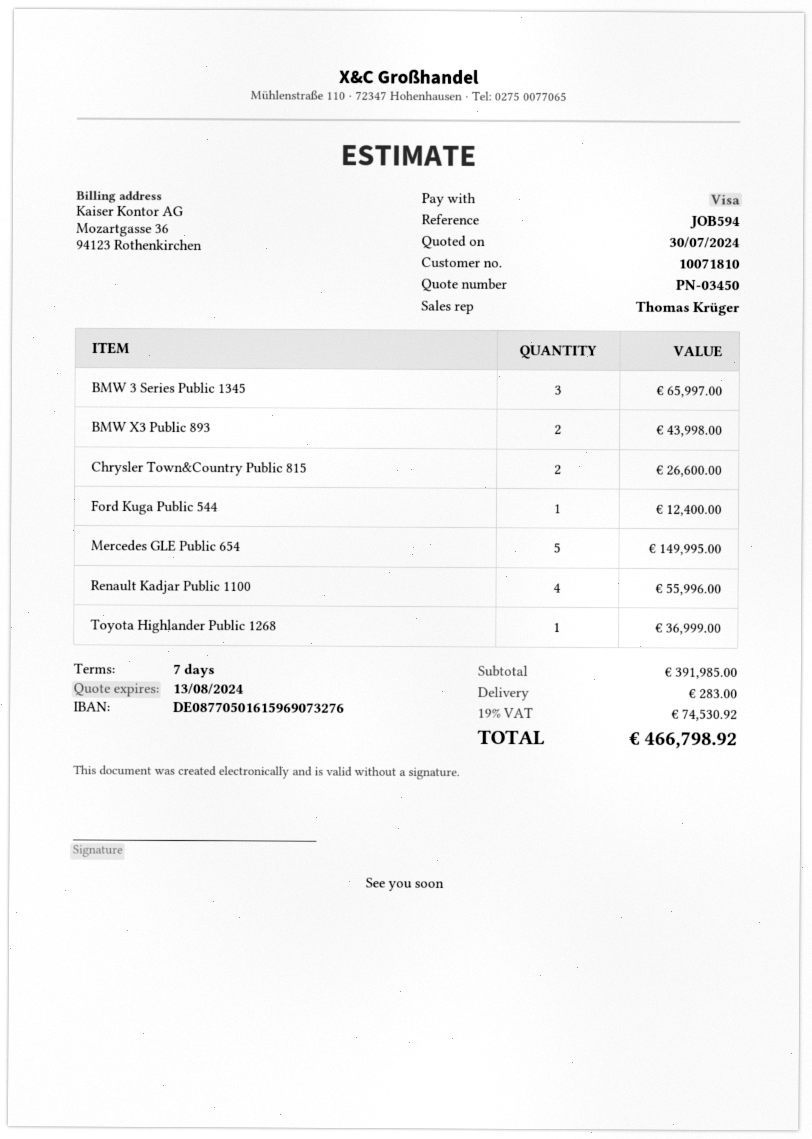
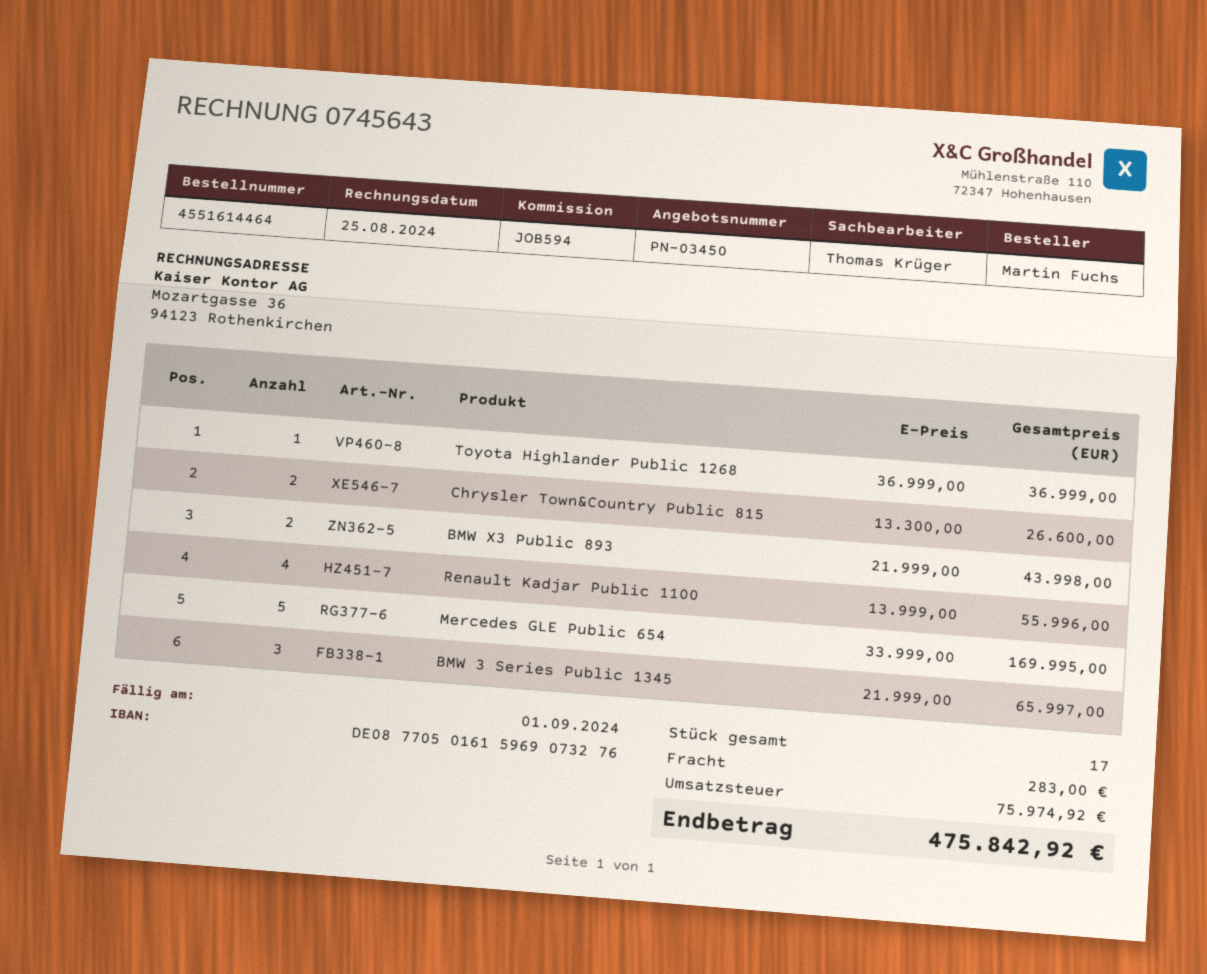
Ford Kuga Public 544: 1 for 12400.00 -> none
Mercedes GLE Public 654: 5 for 149995.00 -> 5 for 169995.00
tax: 74530.92 -> 75974.92
total: 466798.92 -> 475842.92

